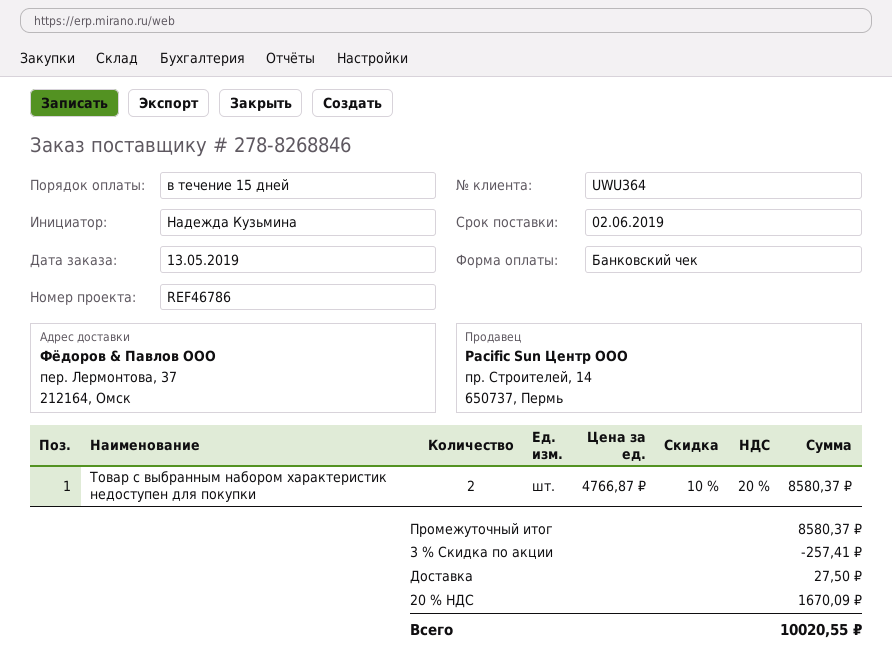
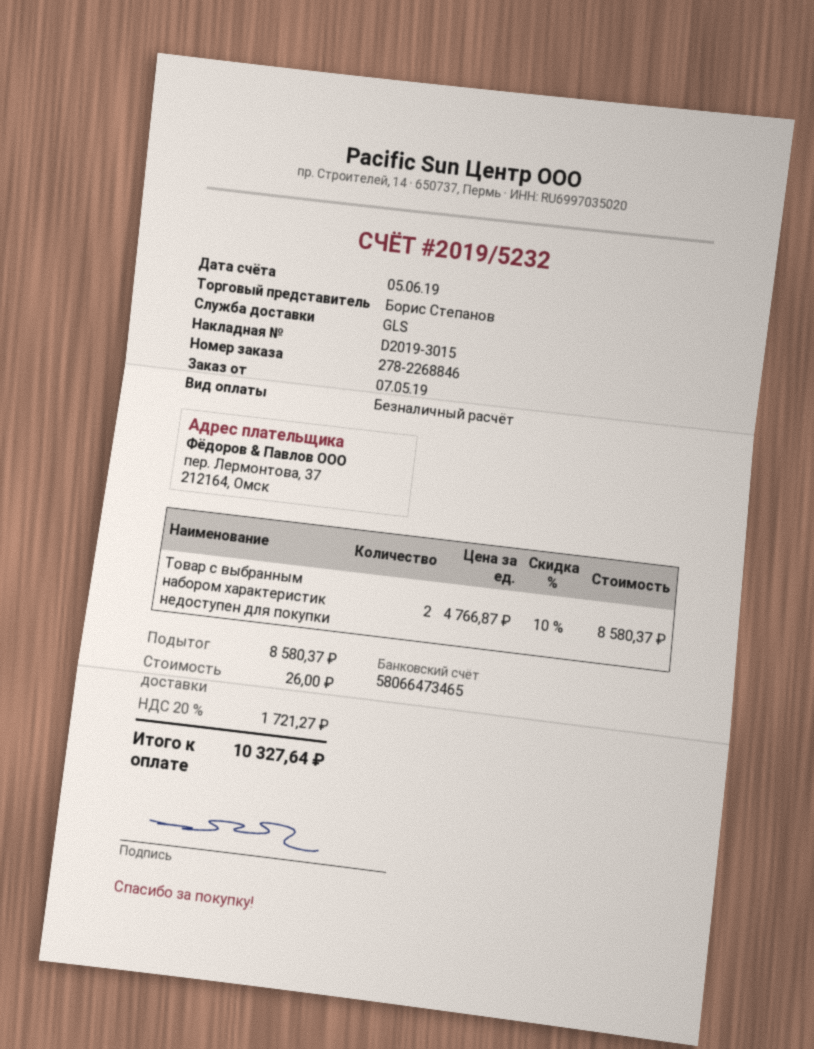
order number: 278-8268846 -> 278-2268846
order date: 2019-05-13 -> 2019-05-07
payment method: cheque -> bank transfer
discount: 3% = 257.41 -> none
shipping: 27.50 -> 26.00
tax: 20% = 1670.09 -> 20% = 1721.27
total: 10020.55 -> 10327.64

